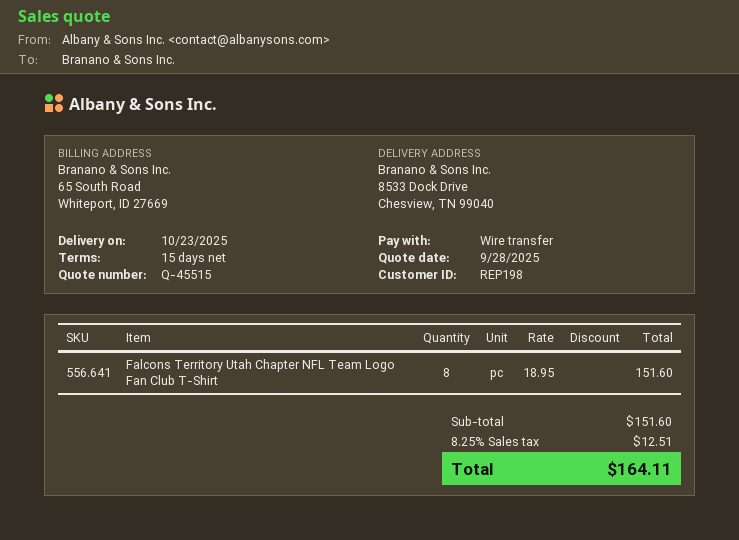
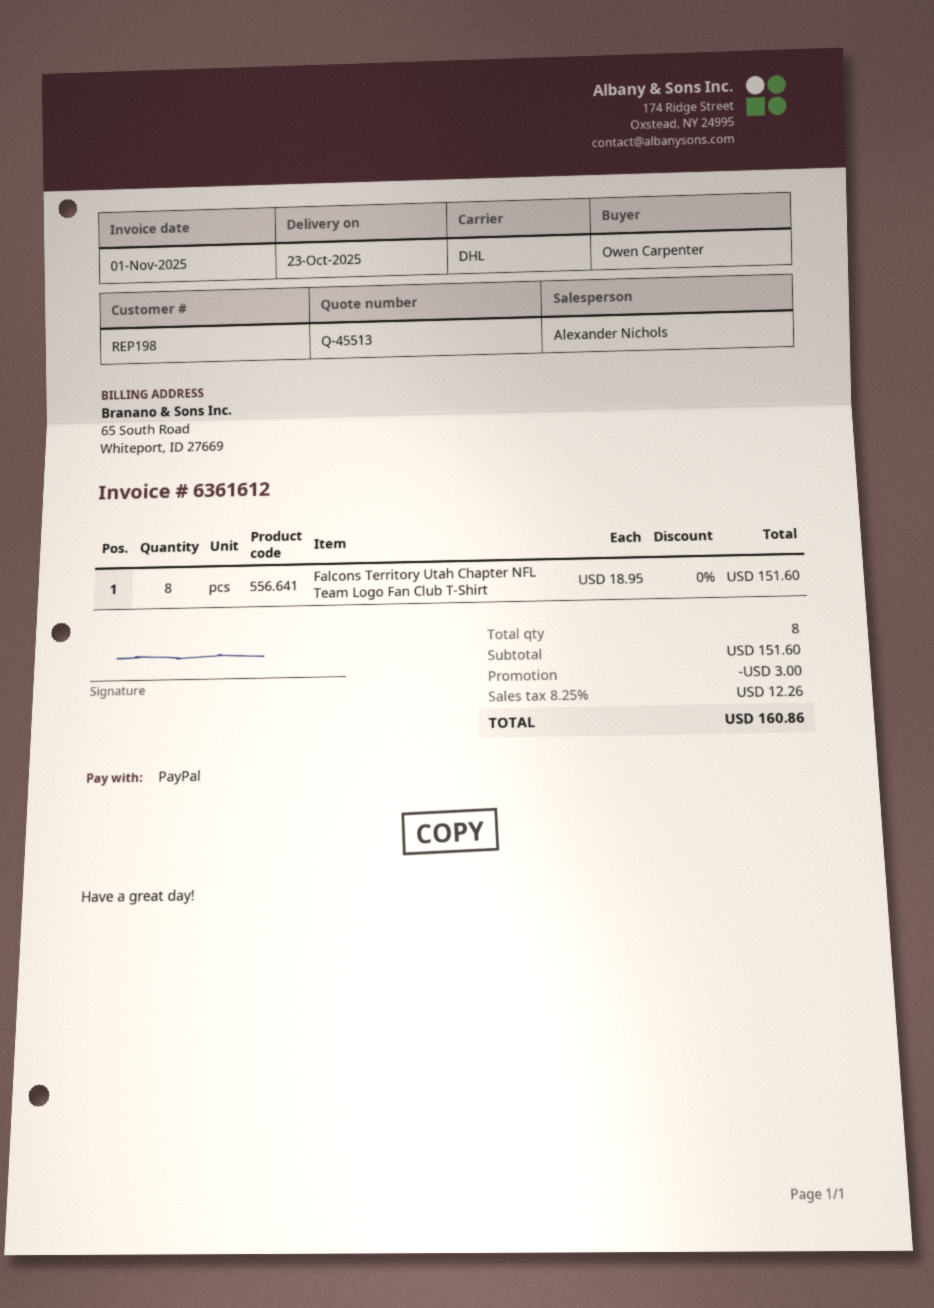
quote number: Q-45515 -> Q-45513
payment method: bank transfer -> PayPal
discount: none -> 3.00
tax: 8.25% = 12.51 -> 8.25% = 12.26
total: 164.11 -> 160.86

